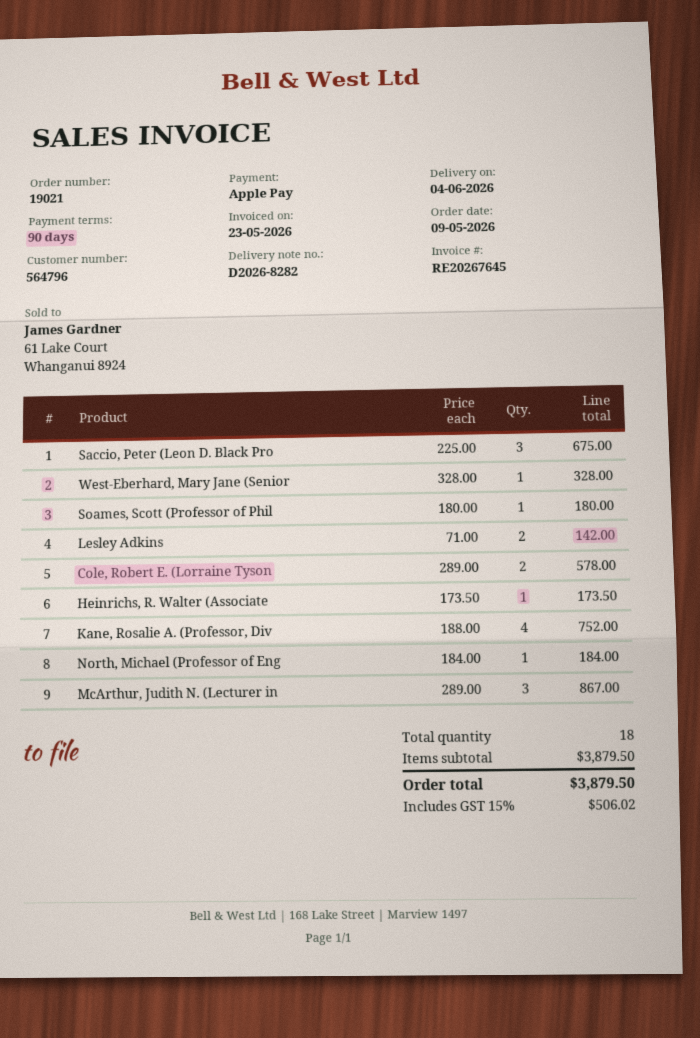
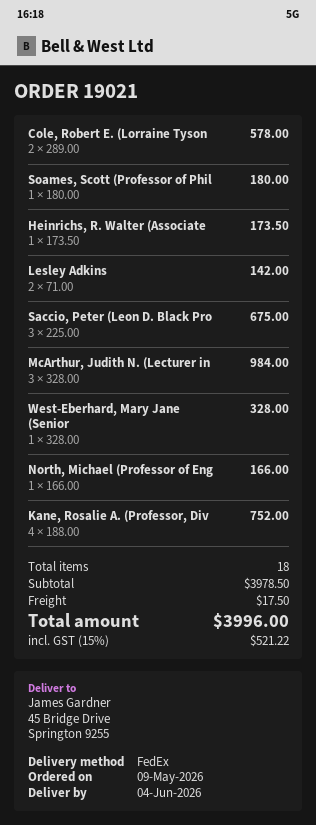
North, Michael (Professor of Eng: 1 x 184.00 = 184.00 -> 1 x 166.00 = 166.00
McArthur, Judith N. (Lecturer in: 3 x 289.00 = 867.00 -> 3 x 328.00 = 984.00
subtotal: 3879.50 -> 3978.50
shipping: none -> 17.50
tax: 15% = 506.02 -> 15% = 521.22
total: 3879.50 -> 3996.00

